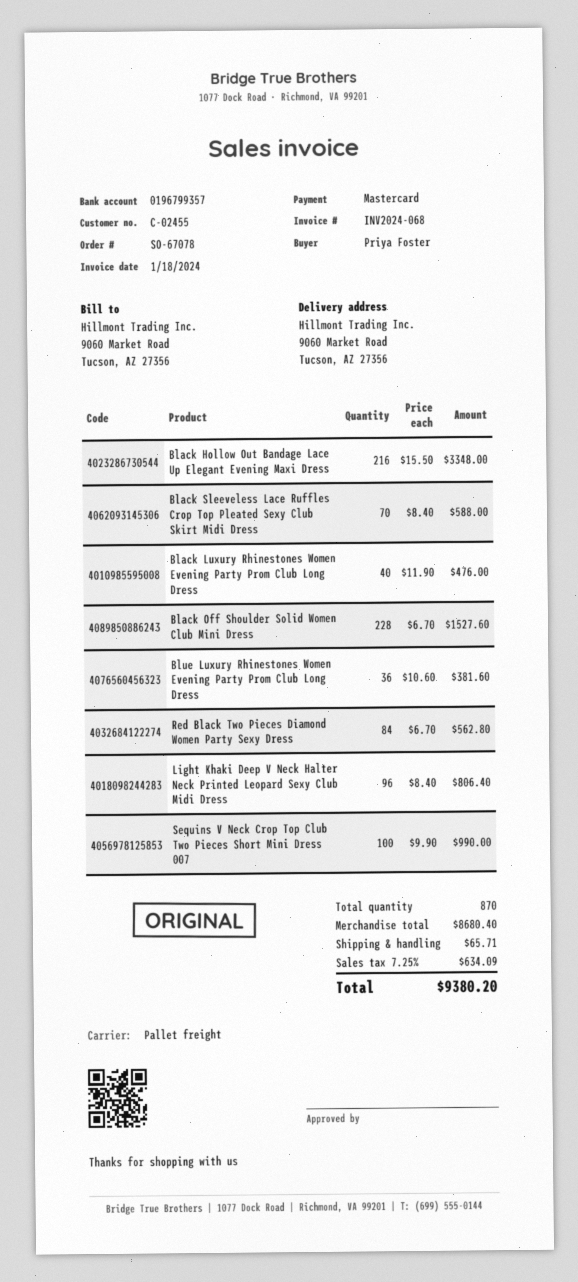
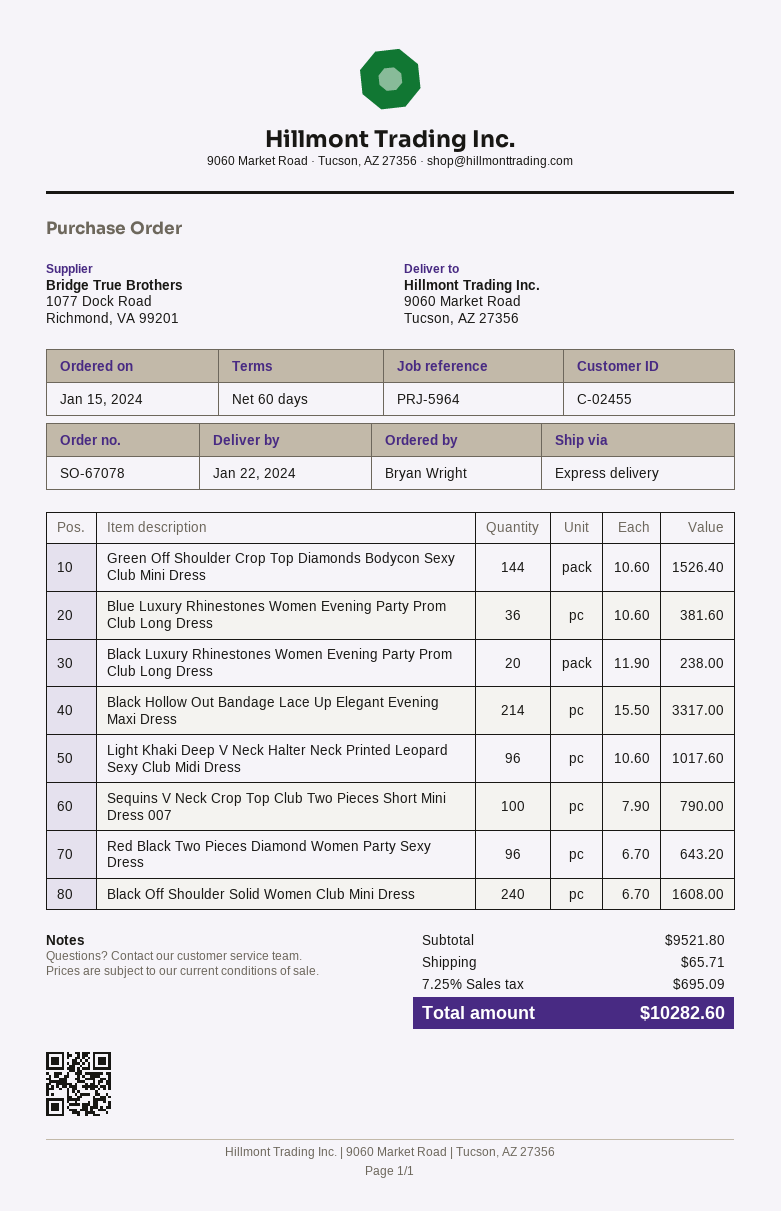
ordered by: Priya Foster -> Bryan Wright
shipping method: pallet freight -> express
Black Hollow Out Bandage Lace Up Elegant Evening Maxi Dress: 216 x 15.50 = 3348.00 -> 214 x 15.50 = 3317.00
Black Sleeveless Lace Ruffles Crop Top Pleated Sexy Club Skirt Midi Dress: 70 x 8.40 = 588.00 -> none
Black Luxury Rhinestones Women Evening Party Prom Club Long Dress: 40 x 11.90 = 476.00 -> 20 x 11.90 = 238.00
Black Off Shoulder Solid Women Club Mini Dress: 228 x 6.70 = 1527.60 -> 240 x 6.70 = 1608.00
Red Black Two Pieces Diamond Women Party Sexy Dress: 84 x 6.70 = 562.80 -> 96 x 6.70 = 643.20
Light Khaki Deep V Neck Halter Neck Printed Leopard Sexy Club Midi Dress: 96 x 8.40 = 806.40 -> 96 x 10.60 = 1017.60
Sequins V Neck Crop Top Club Two Pieces Short Mini Dress 007: 100 x 9.90 = 990.00 -> 100 x 7.90 = 790.00
Green Off Shoulder Crop Top Diamonds Bodycon Sexy Club Mini Dress: none -> 144 x 10.60 = 1526.40
subtotal: 8680.40 -> 9521.80
tax: 7.25% = 634.09 -> 7.25% = 695.09
total: 9380.20 -> 10282.60

